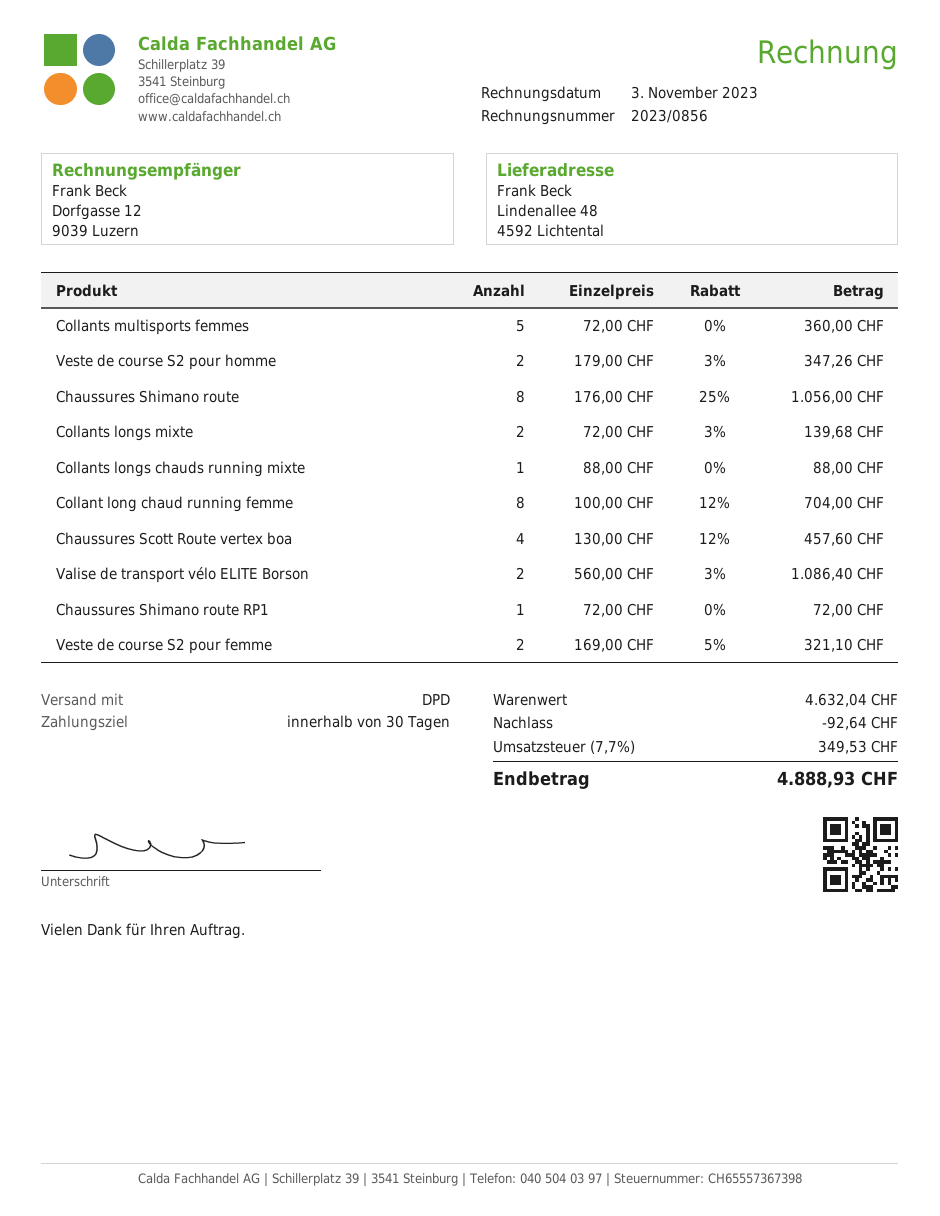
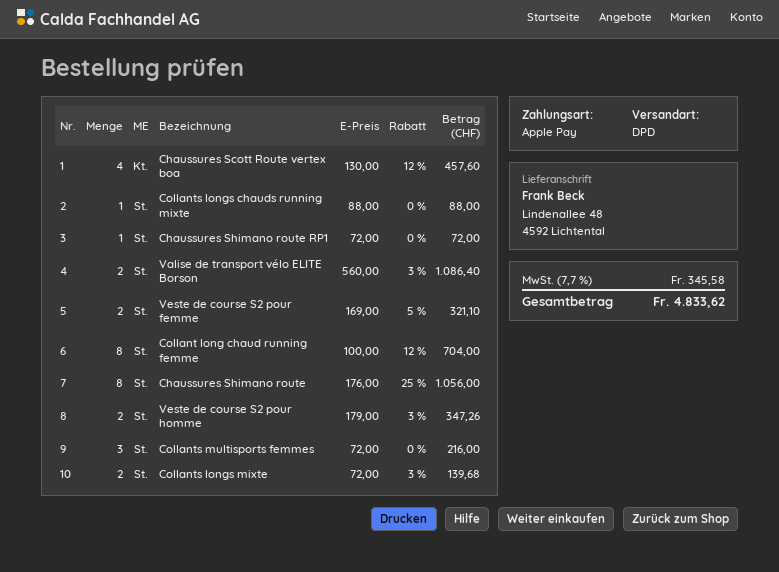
Collants multisports femmes: 5 x 72.00 = 360.00 -> 3 x 72.00 = 216.00
discount: 92.64 -> none
tax: 7.7% = 349.53 -> 7.7% = 345.58
total: 4888.93 -> 4833.62

